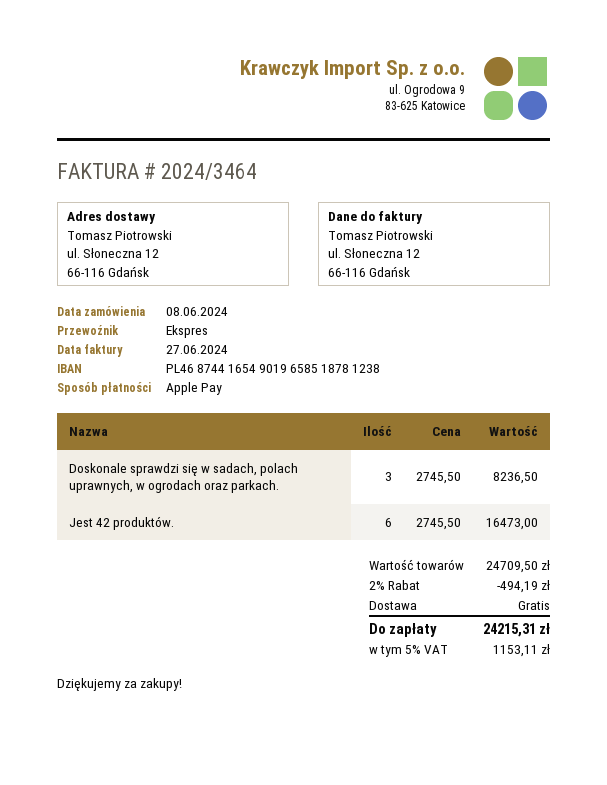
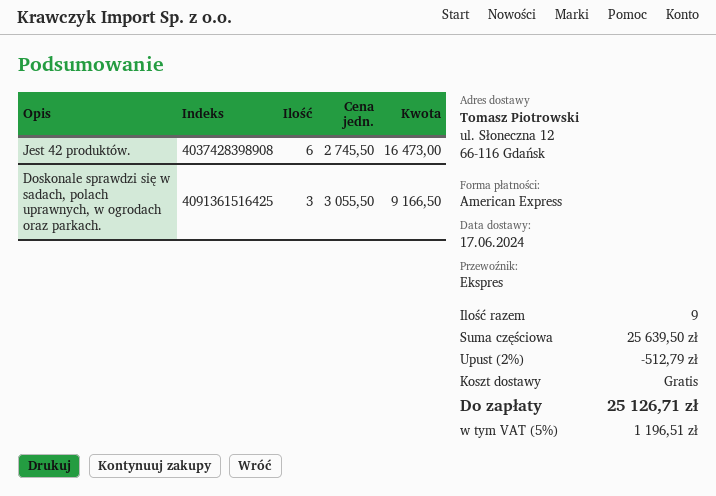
payment method: Apple Pay -> American Express
Doskonale sprawdzi się w sadach, polach uprawnych, w ogrodach oraz parkach.: 3 x 2745.50 = 8236.50 -> 3 x 3055.50 = 9166.50
subtotal: 24709.50 -> 25639.50
discount: 2% = 494.19 -> 2% = 512.79
tax: 5% = 1153.11 -> 5% = 1196.51
total: 24215.31 -> 25126.71

